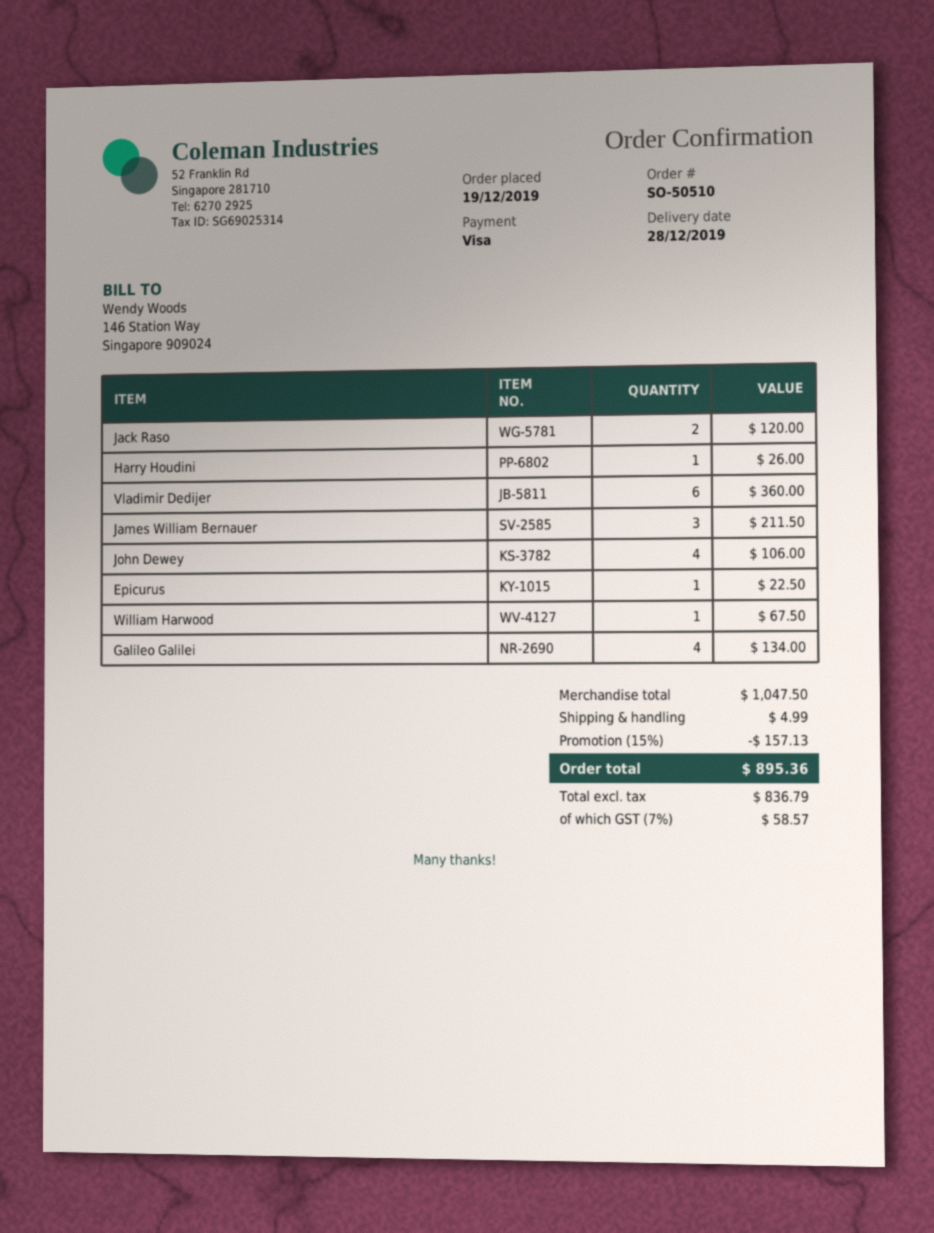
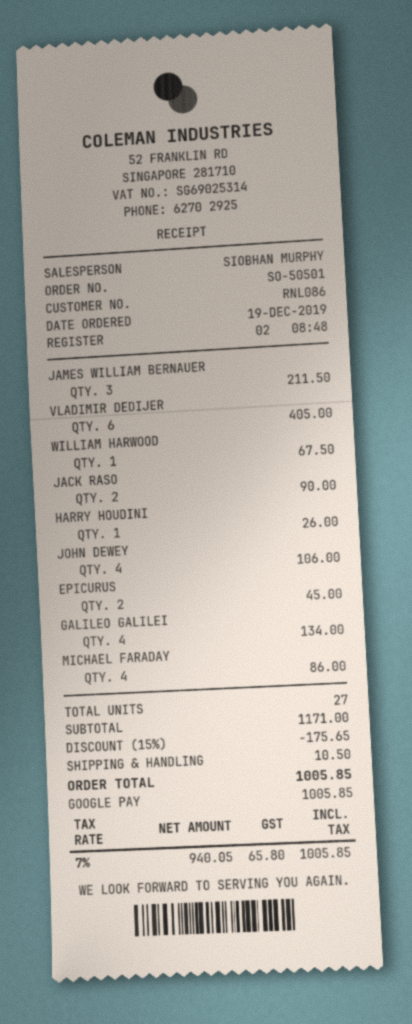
order number: SO-50510 -> SO-50501
payment method: Visa -> Google Pay
Jack Raso: 2 for 120.00 -> 2 for 90.00
Vladimir Dedijer: 6 for 360.00 -> 6 for 405.00
Epicurus: 1 for 22.50 -> 2 for 45.00
MICHAEL FARADAY: none -> 4 for 86.00
subtotal: 1047.50 -> 1171.00
discount: 15% = 157.13 -> 15% = 175.65
shipping: 4.99 -> 10.50
net: 836.79 -> 940.05
tax: 7% = 58.57 -> 7% = 65.80
total: 895.36 -> 1005.85

